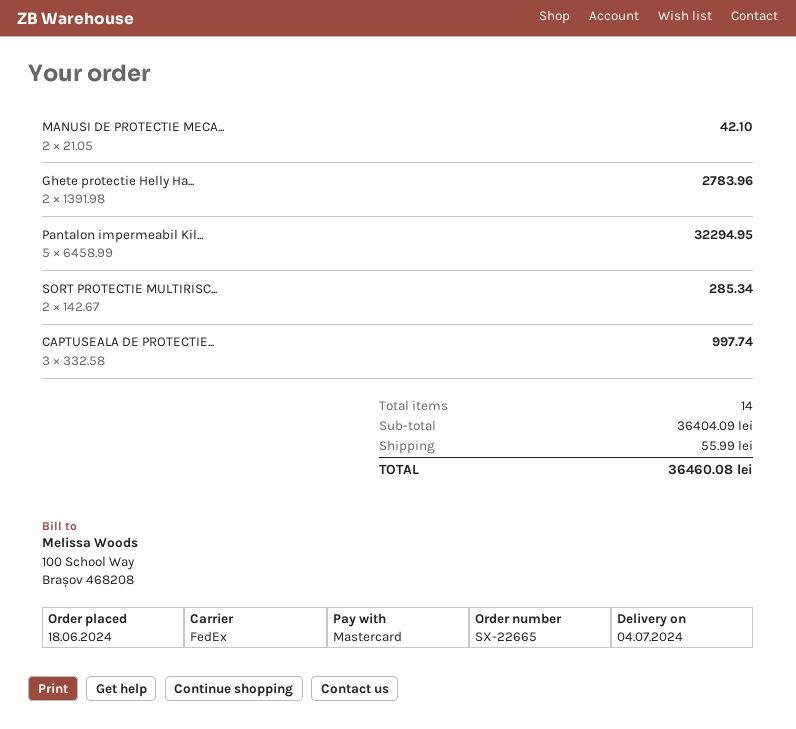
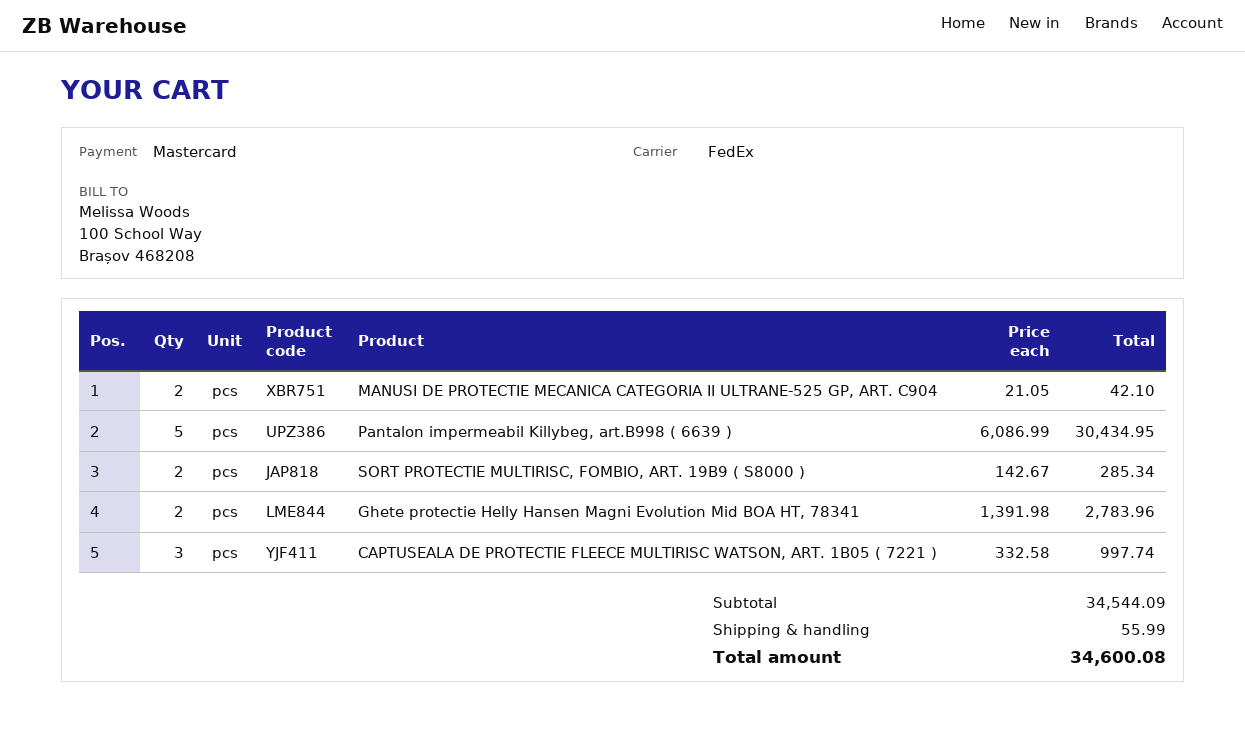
Pantalon impermeabil Kil...: 5 x 6458.99 = 32294.95 -> 5 x 6086.99 = 30434.95
subtotal: 36404.09 -> 34544.09
total: 36460.08 -> 34600.08

